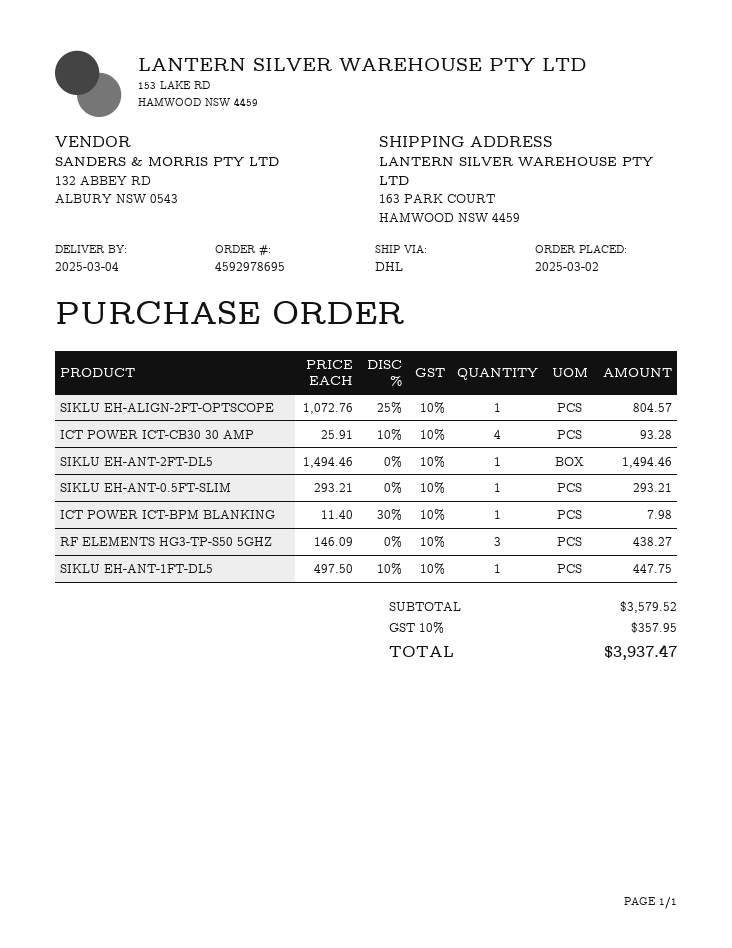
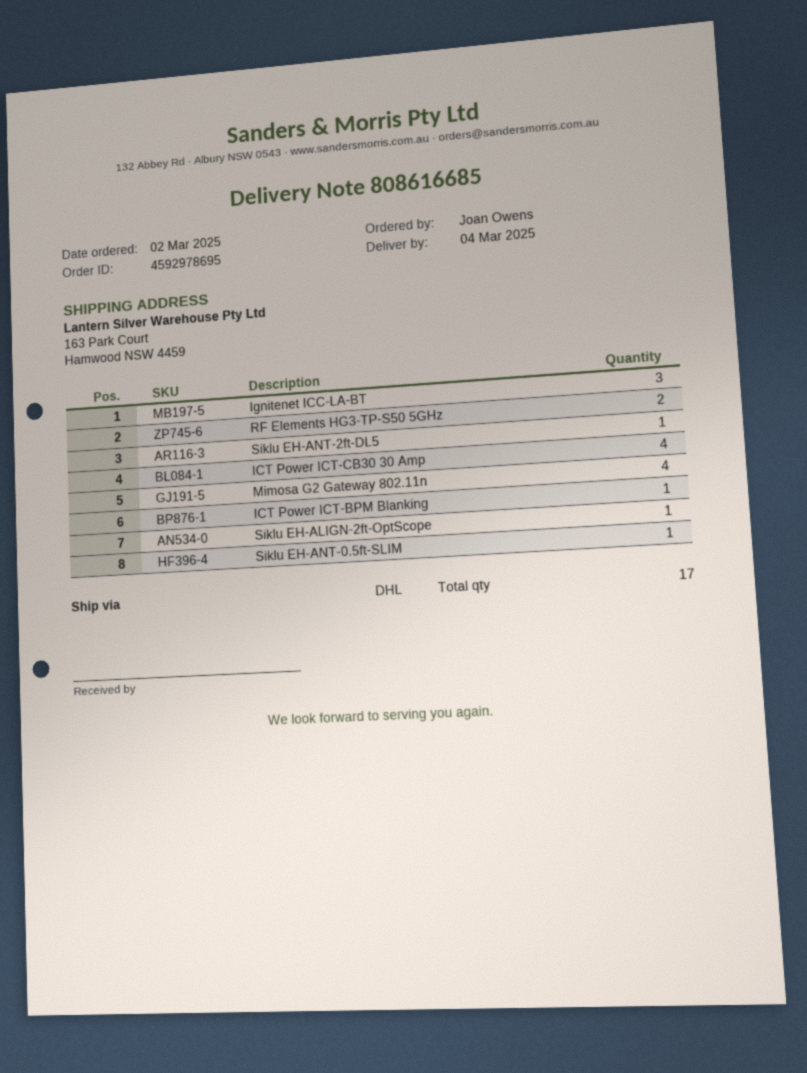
RF ELEMENTS HG3-TP-S50 5GHZ: 3 -> 2
SIKLU EH-ANT-1FT-DL5: 1 -> none
Ignitenet ICC-LA-BT: none -> 3
Mimosa G2 Gateway 802.11n: none -> 4

